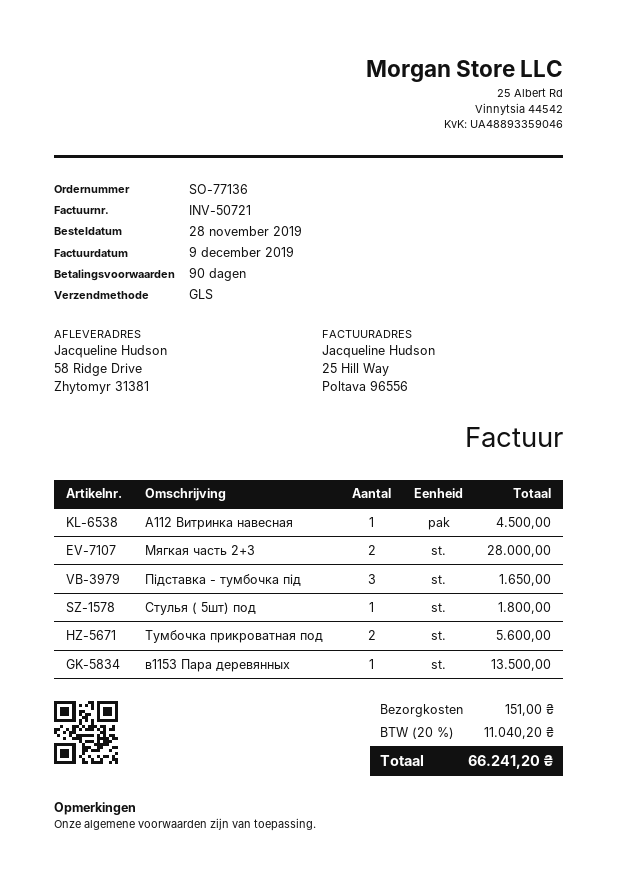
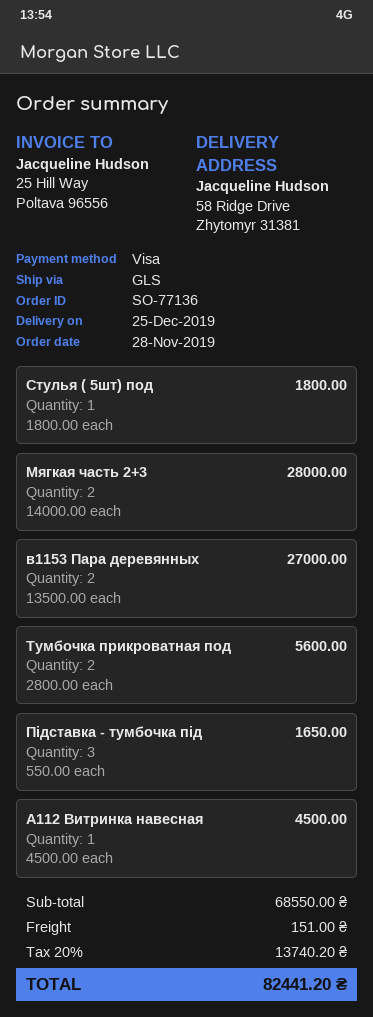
в1153 Пара деревянных: 1 for 13500.00 -> 2 for 27000.00
tax: 20% = 11040.20 -> 20% = 13740.20
total: 66241.20 -> 82441.20

